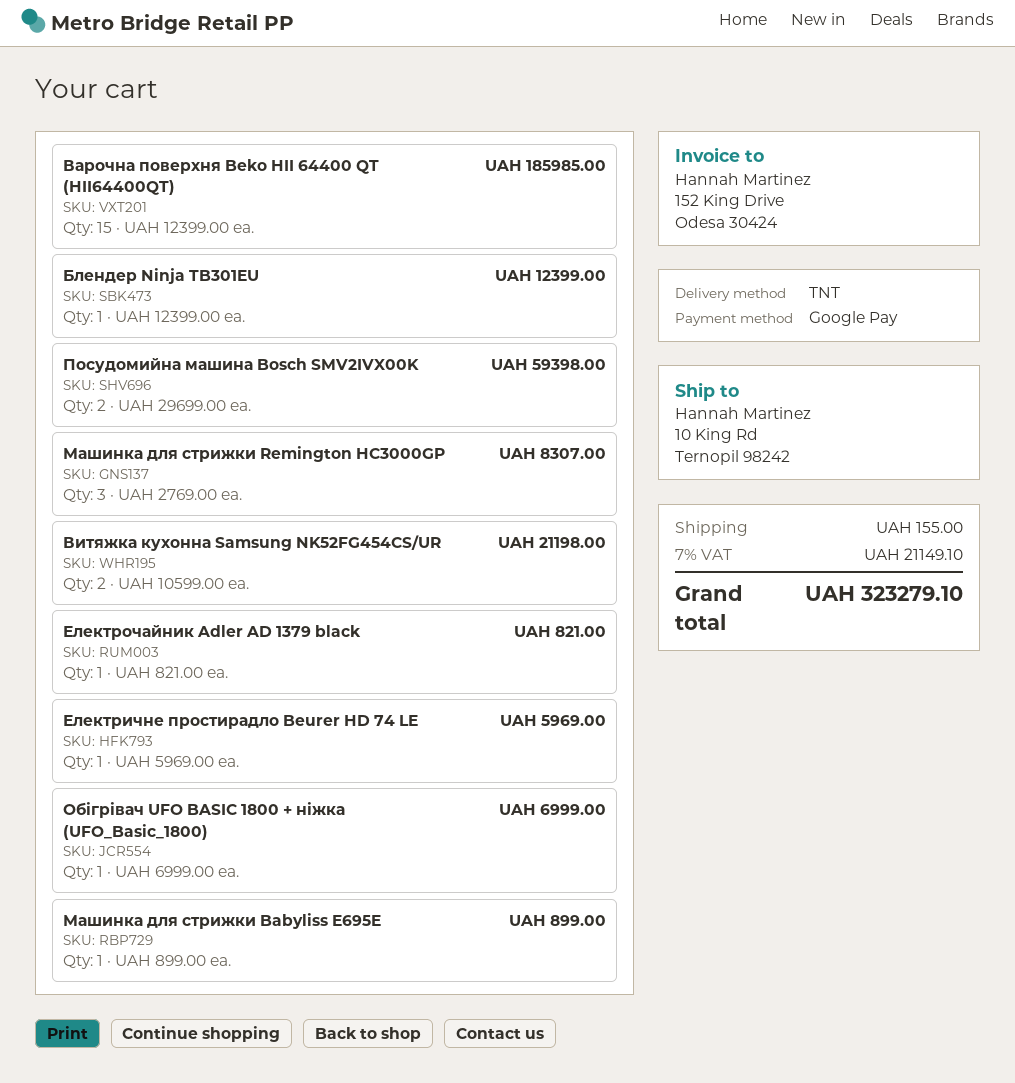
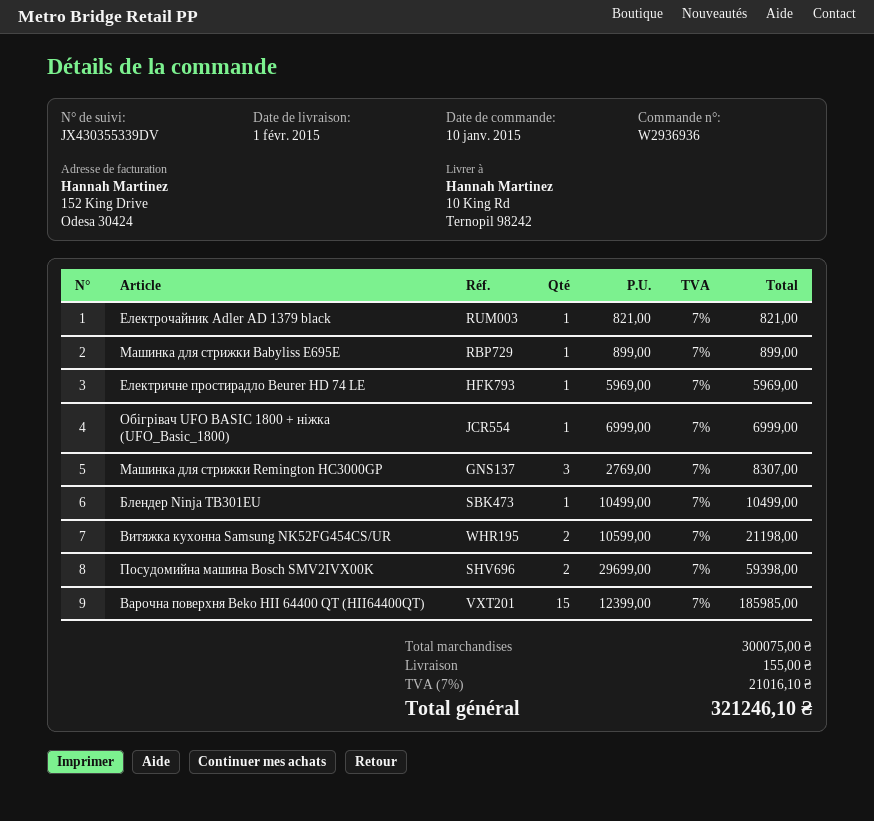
Блендер Ninja TB301EU: 1 x 12399.00 = 12399.00 -> 1 x 10499.00 = 10499.00
tax: 7% = 21149.10 -> 7% = 21016.10
total: 323279.10 -> 321246.10

